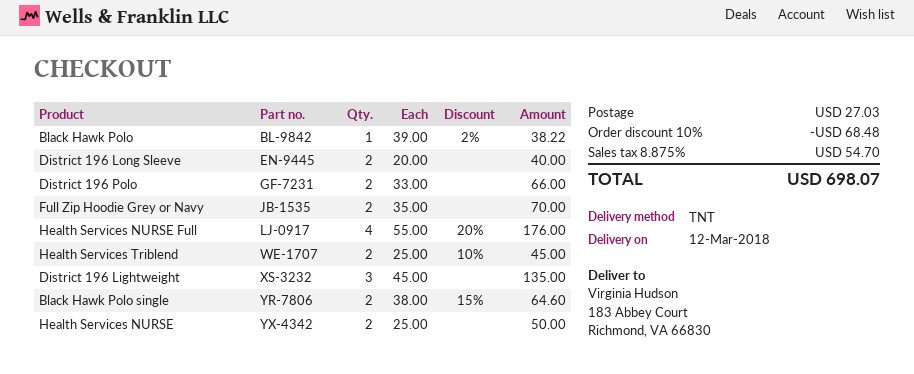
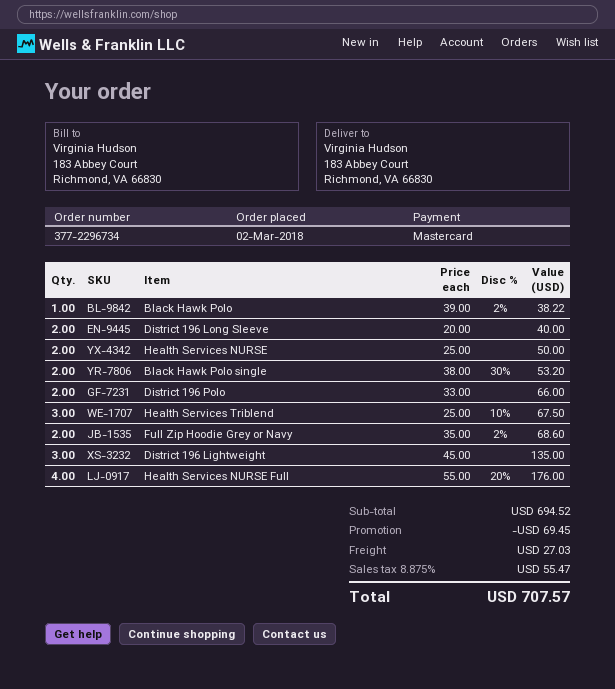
Full Zip Hoodie Grey or Navy: 2 x 35.00 = 70.00 -> 2 x 35.00 - 2% = 68.60
Health Services Triblend: 2 x 25.00 - 10% = 45.00 -> 3 x 25.00 - 10% = 67.50
Black Hawk Polo single: 2 x 38.00 - 15% = 64.60 -> 2 x 38.00 - 30% = 53.20
discount: 68.48 -> 69.45
tax: 8.875% = 54.70 -> 8.875% = 55.47
total: 698.07 -> 707.57

